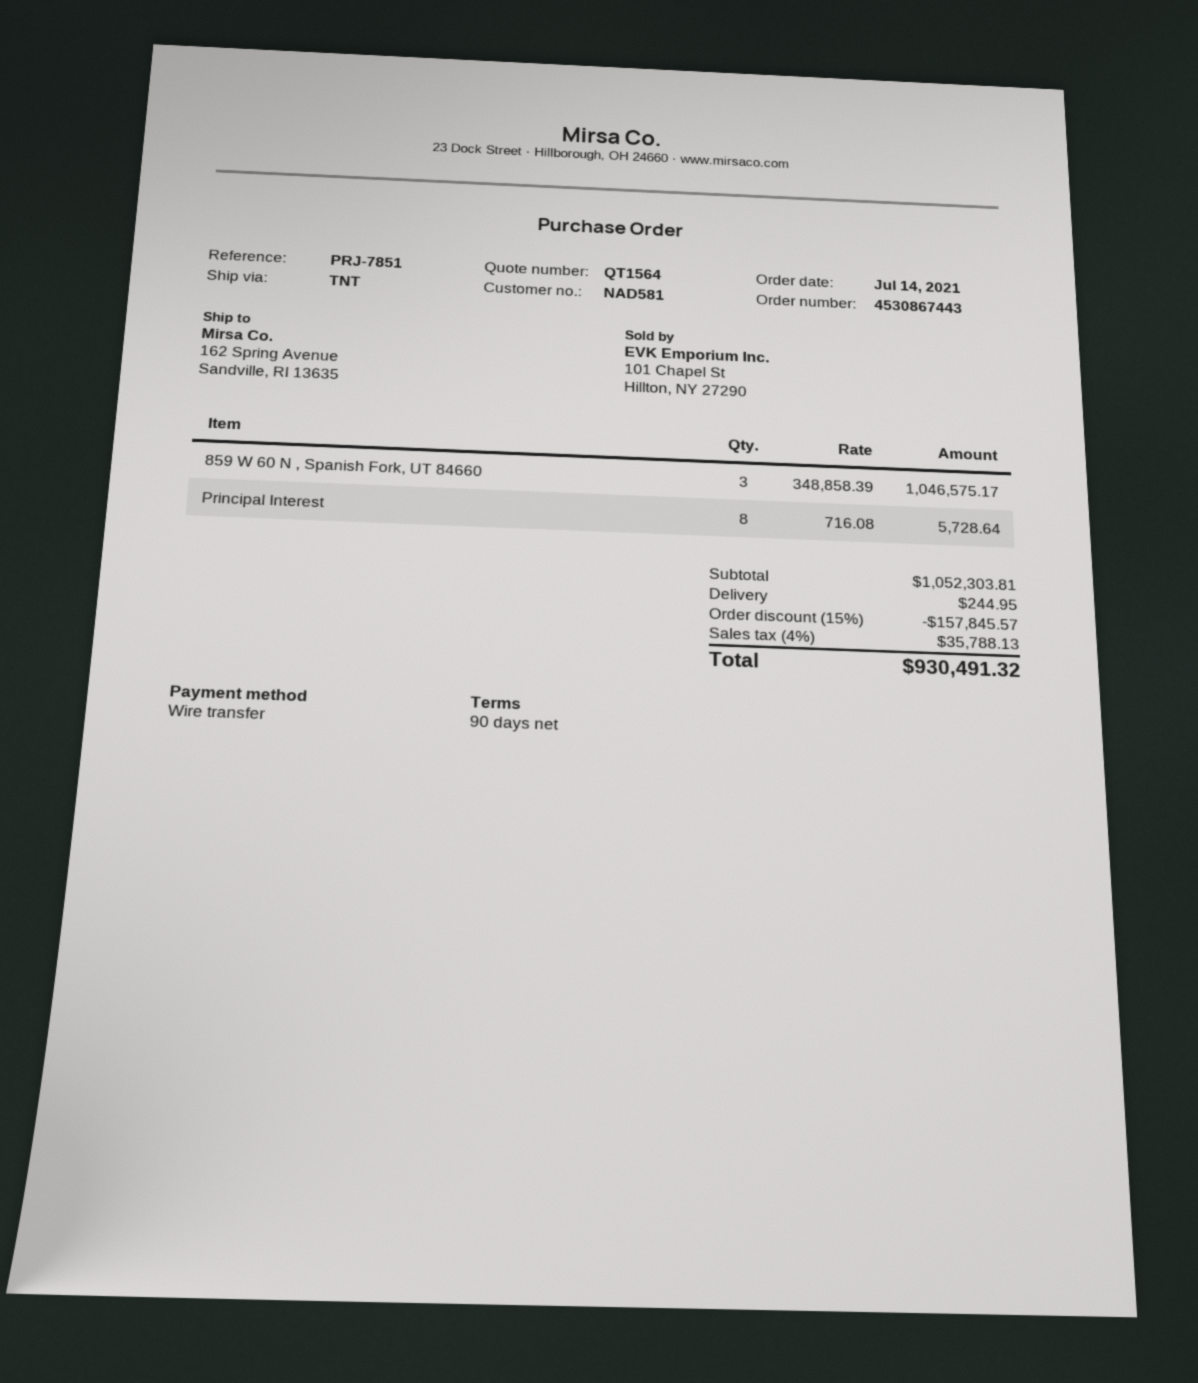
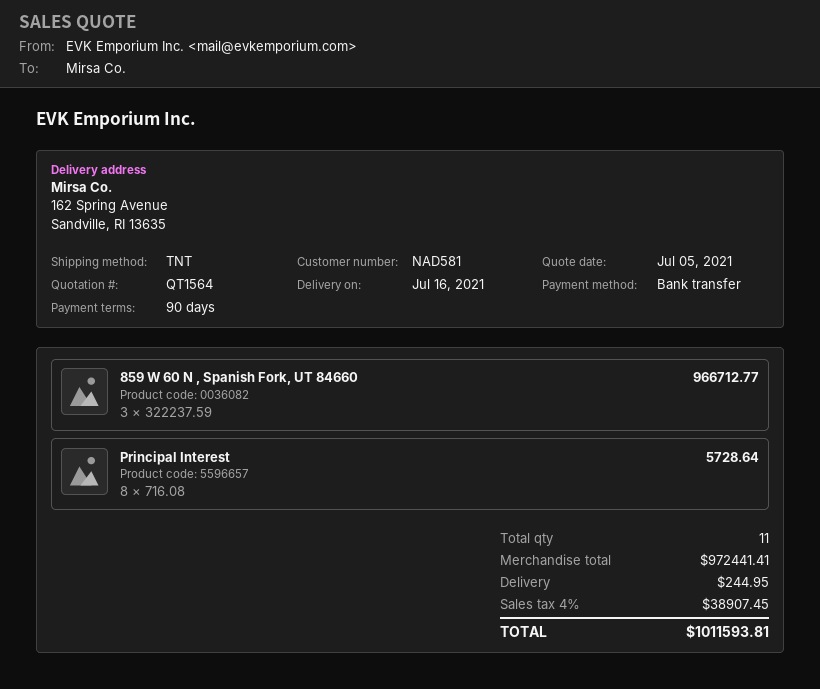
859 W 60 N , Spanish Fork, UT 84660: 3 x 348858.39 = 1046575.17 -> 3 x 322237.59 = 966712.77
subtotal: 1052303.81 -> 972441.41
discount: 15% = 157845.57 -> none
tax: 4% = 35788.13 -> 4% = 38907.45
total: 930491.32 -> 1011593.81

